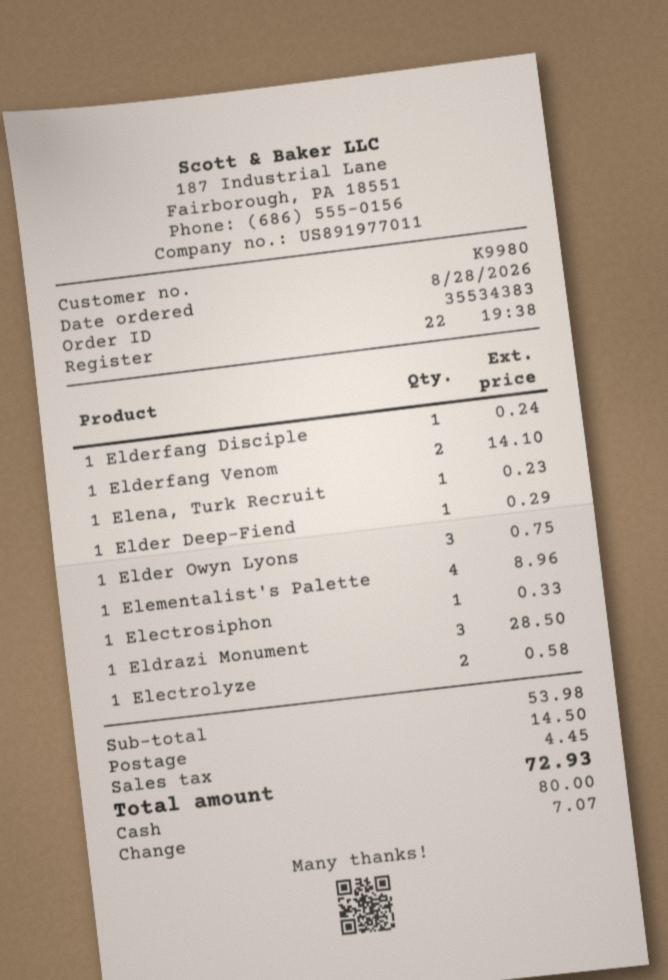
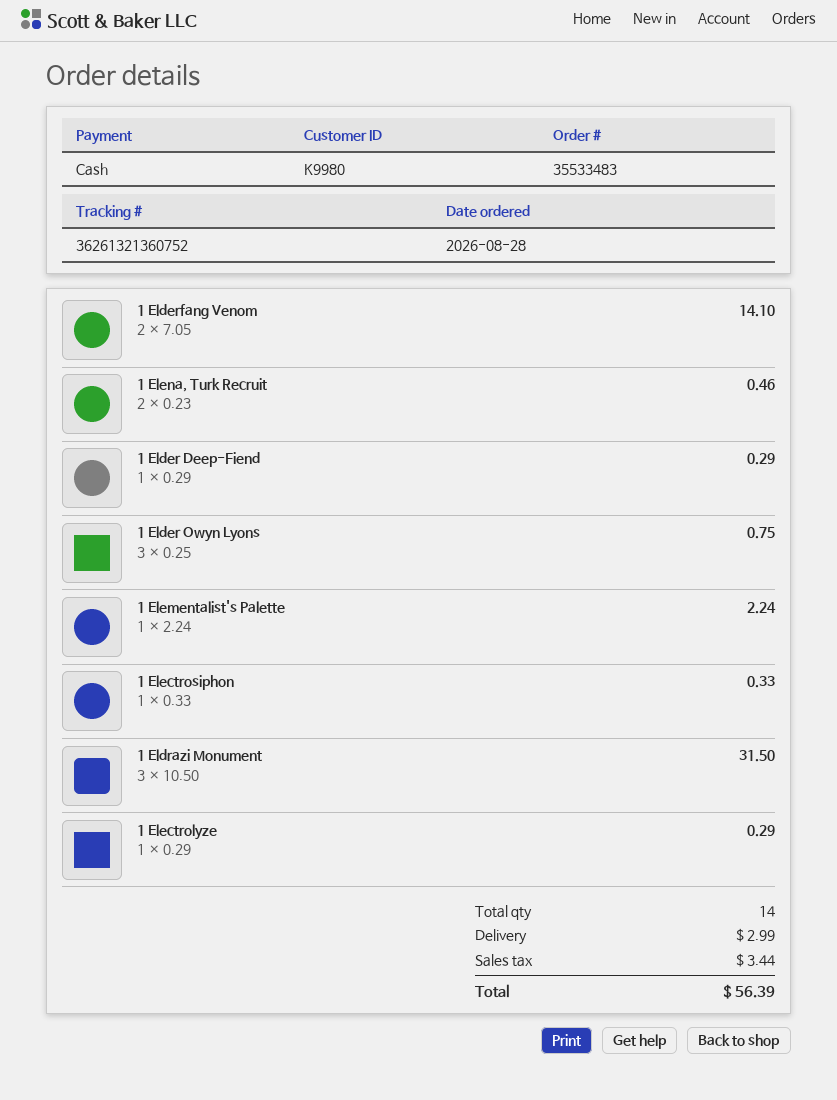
order number: 35534383 -> 35533483
1 Elderfang Disciple: 1 for 0.24 -> none
1 Elena, Turk Recruit: 1 for 0.23 -> 2 for 0.46
1 Elementalist's Palette: 4 for 8.96 -> 1 for 2.24
1 Eldrazi Monument: 3 for 28.50 -> 3 for 31.50
1 Electrolyze: 2 for 0.58 -> 1 for 0.29
shipping: 14.50 -> 2.99
tax: 4.45 -> 3.44
total: 72.93 -> 56.39

